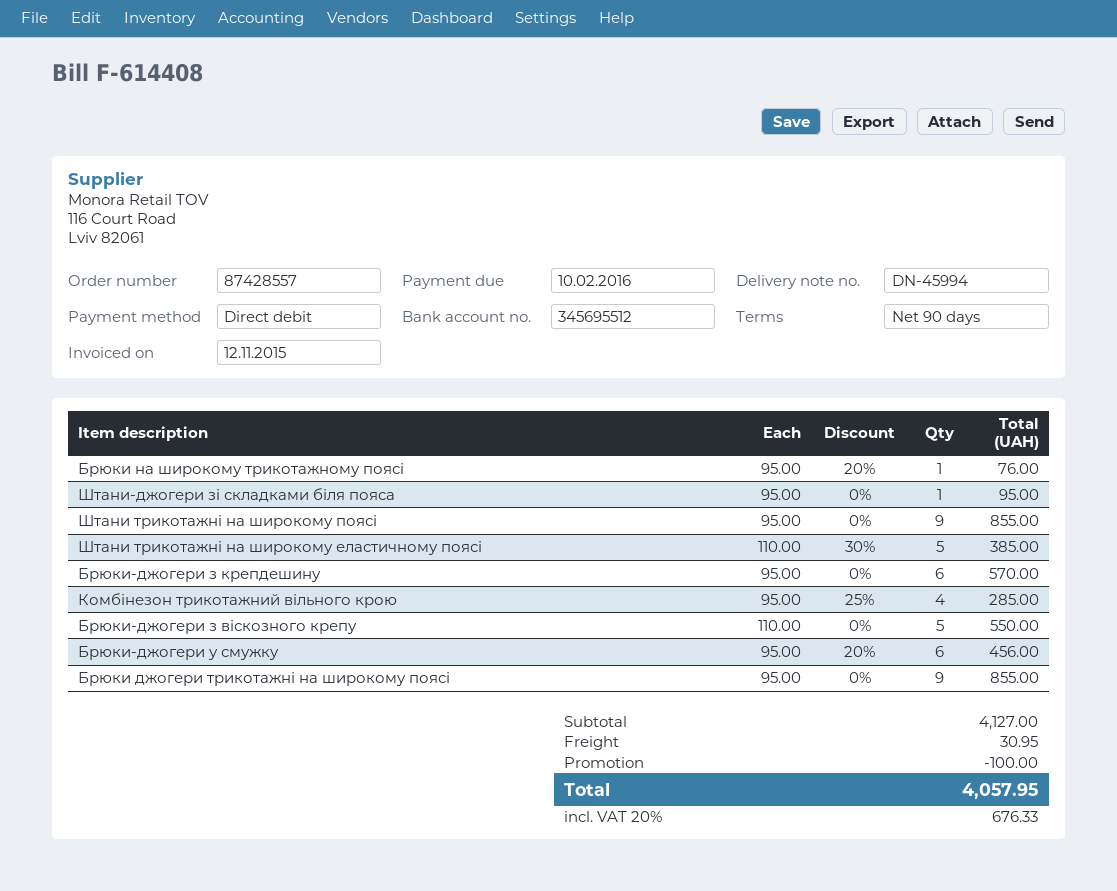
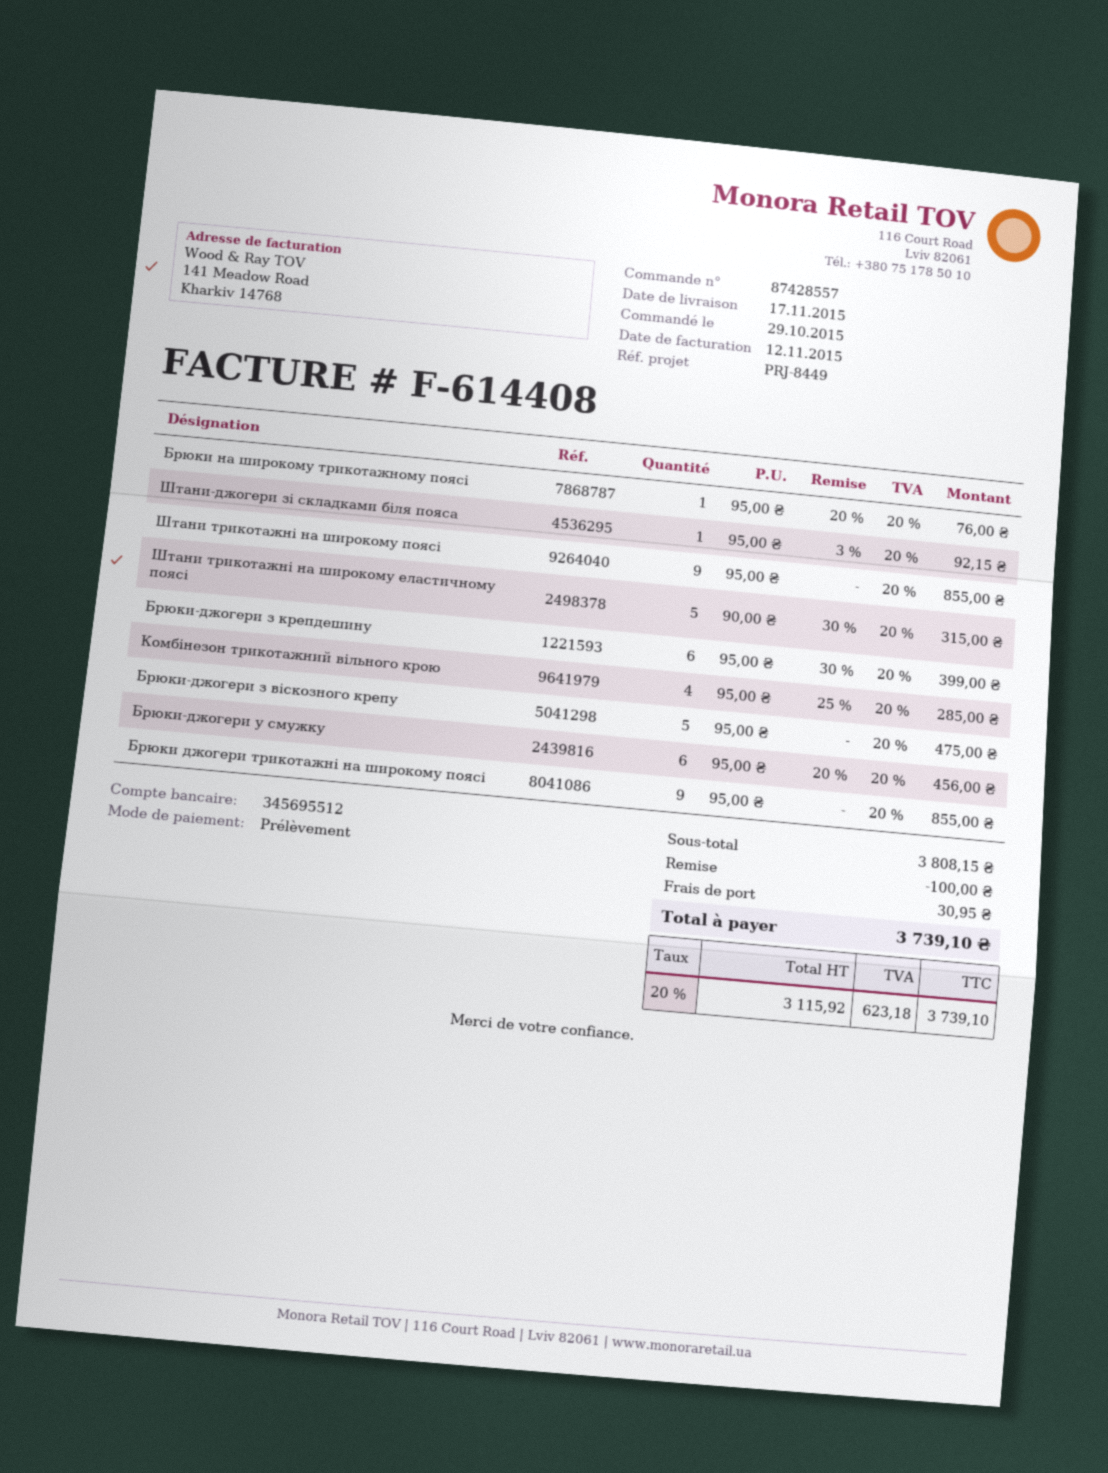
Штани-джогери зі складками біля пояса: 1 x 95.00 = 95.00 -> 1 x 95.00 - 3% = 92.15
Штани трикотажні на широкому еластичному поясі: 5 x 110.00 - 30% = 385.00 -> 5 x 90.00 - 30% = 315.00
Брюки-джогери з крепдешину: 6 x 95.00 = 570.00 -> 6 x 95.00 - 30% = 399.00
Брюки-джогери з віскозного крепу: 5 x 110.00 = 550.00 -> 5 x 95.00 = 475.00
subtotal: 4127.00 -> 3808.15
tax: 20% = 676.33 -> 20% = 623.18
total: 4057.95 -> 3739.10

